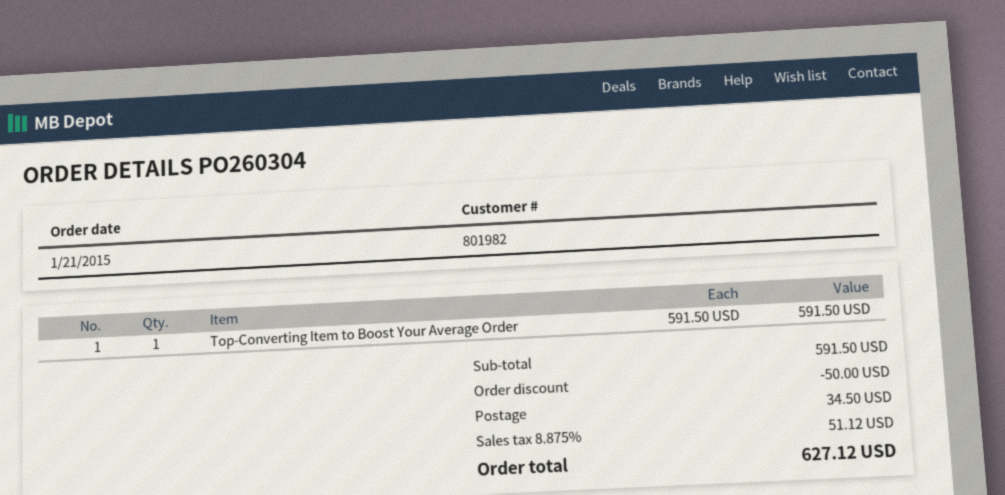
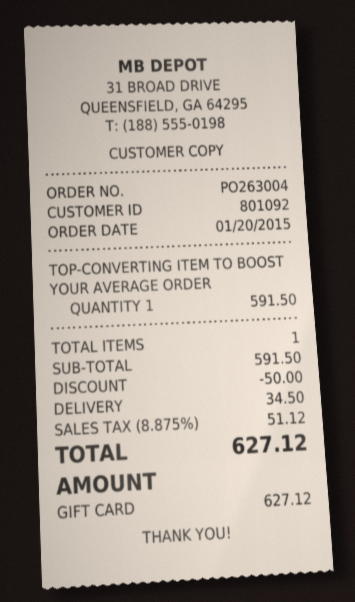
order number: PO260304 -> PO263004
order date: 2015-01-21 -> 2015-01-20
customer number: 801982 -> 801092

